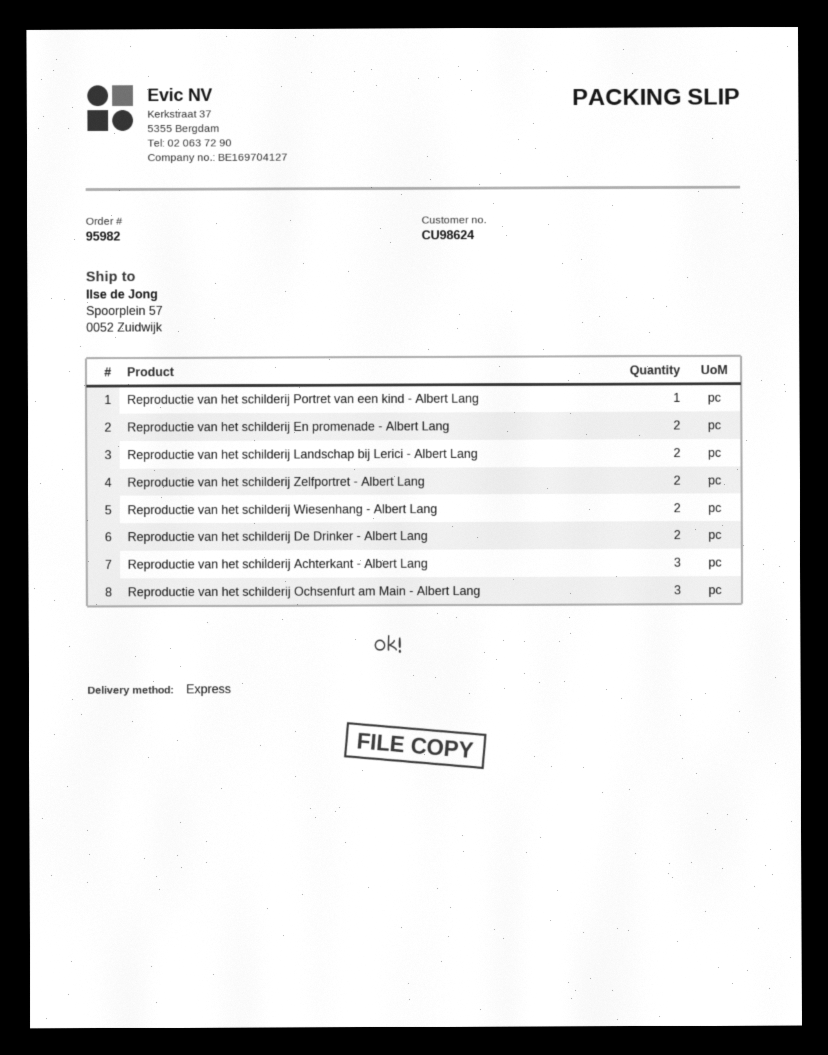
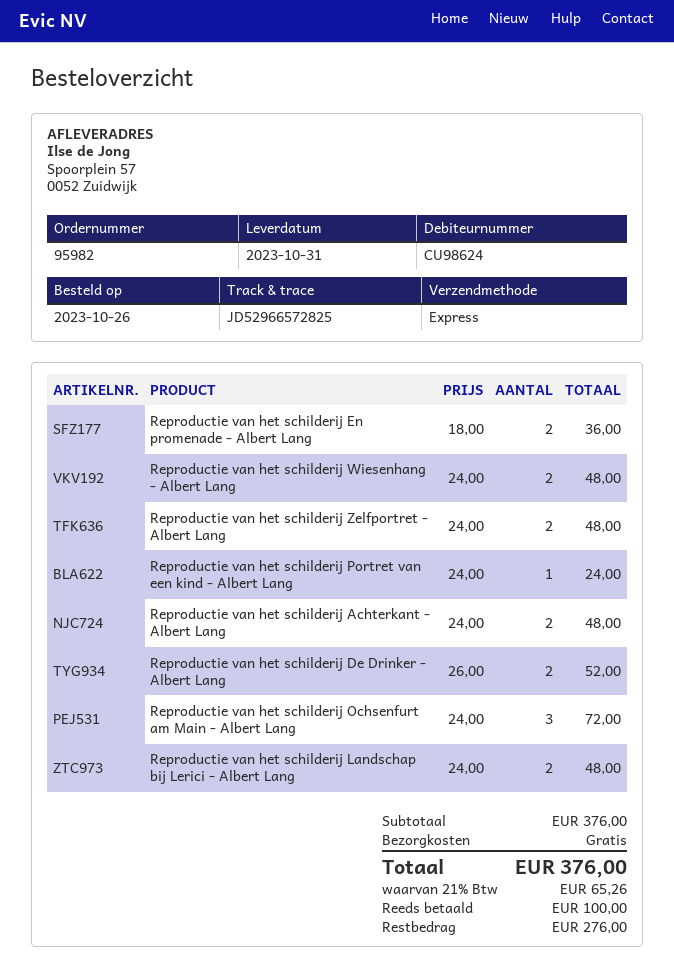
Reproductie van het schilderij Achterkant - Albert Lang: 3 -> 2

